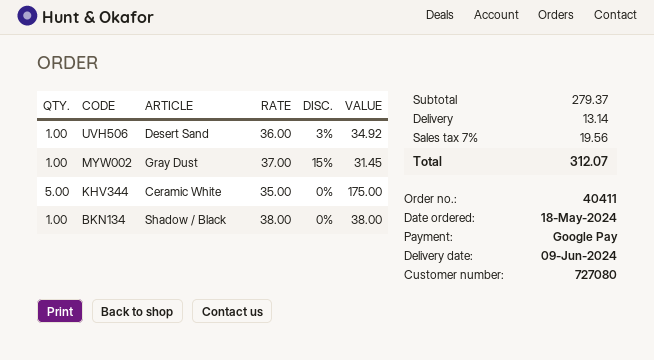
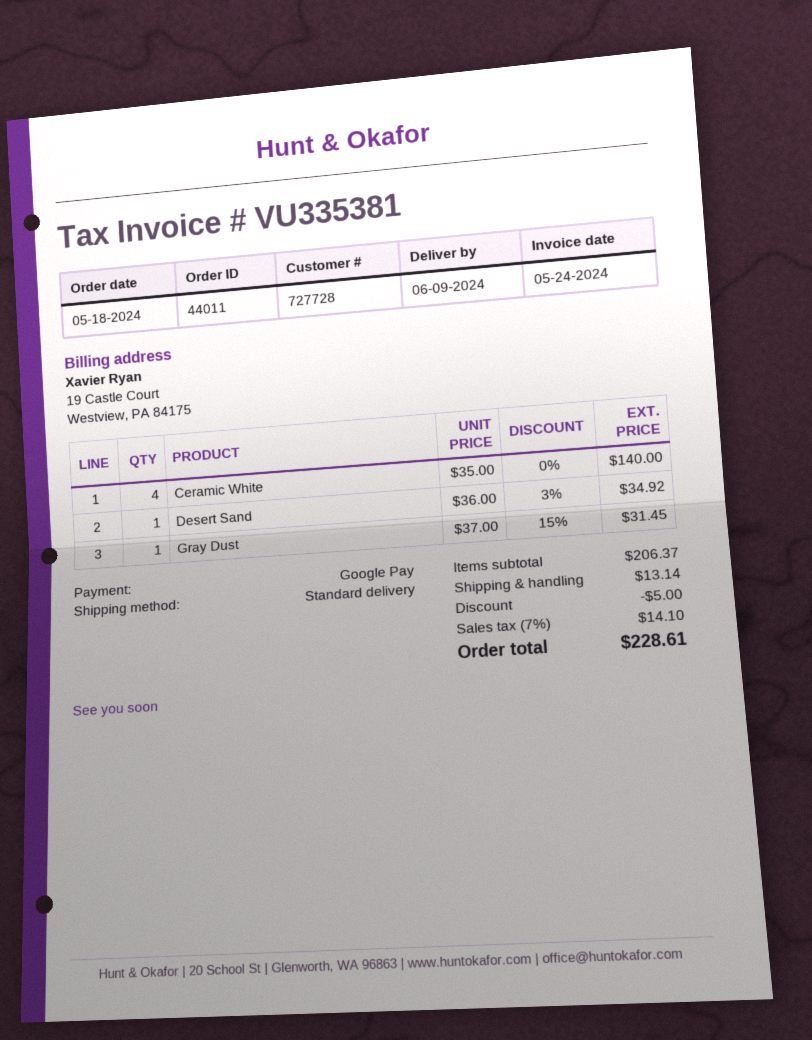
order number: 40411 -> 44011
customer number: 727080 -> 727728
Ceramic White: 5 x 35.00 = 175.00 -> 4 x 35.00 = 140.00
Shadow / Black: 1 x 38.00 = 38.00 -> none
subtotal: 279.37 -> 206.37
discount: none -> 5.00
tax: 7% = 19.56 -> 7% = 14.10
total: 312.07 -> 228.61

